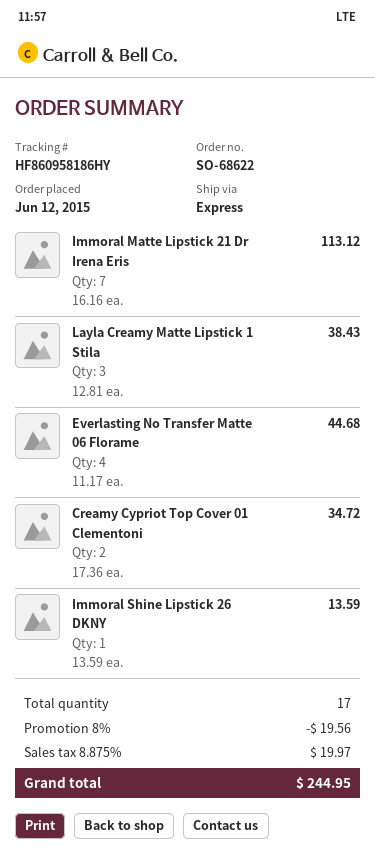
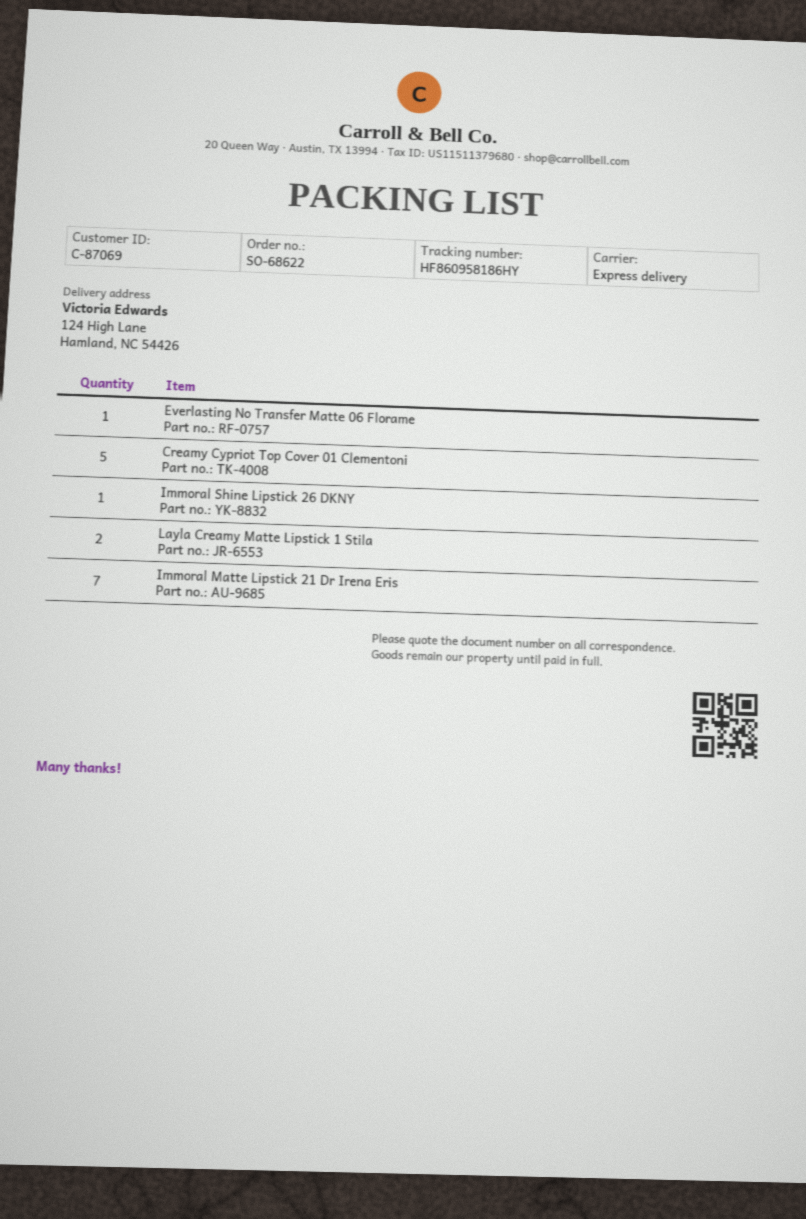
Layla Creamy Matte Lipstick 1 Stila: 3 -> 2
Everlasting No Transfer Matte 06 Florame: 4 -> 1
Creamy Cypriot Top Cover 01 Clementoni: 2 -> 5

